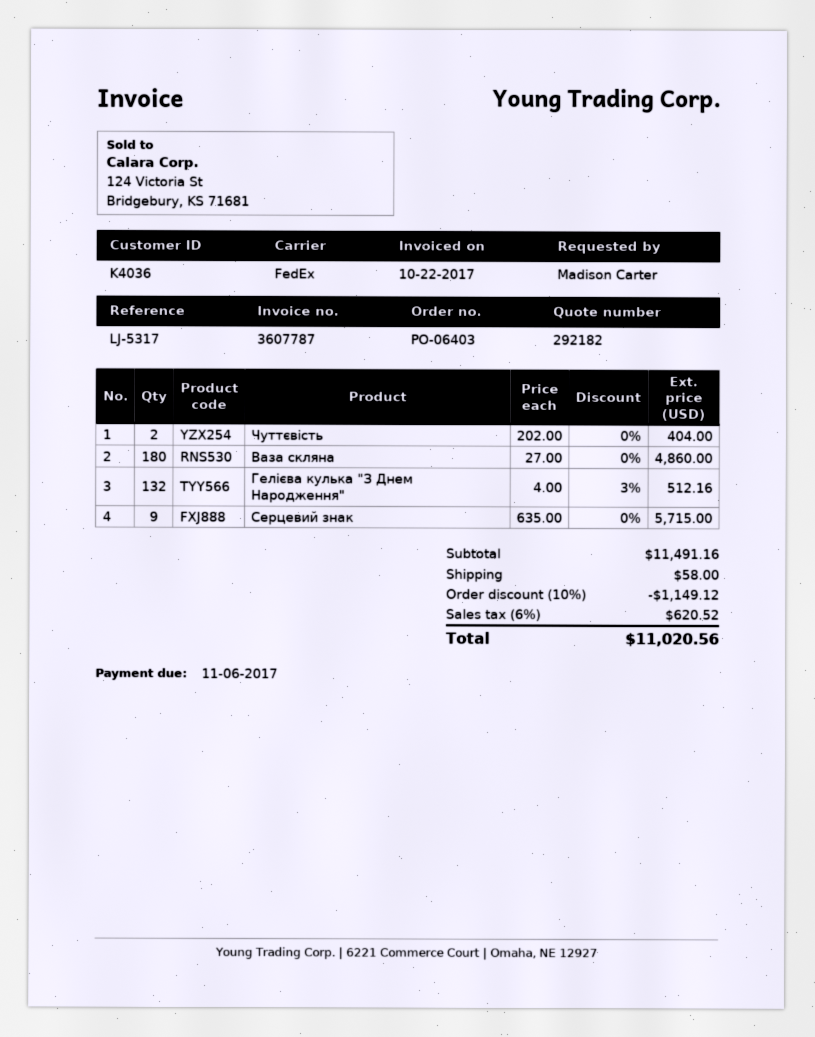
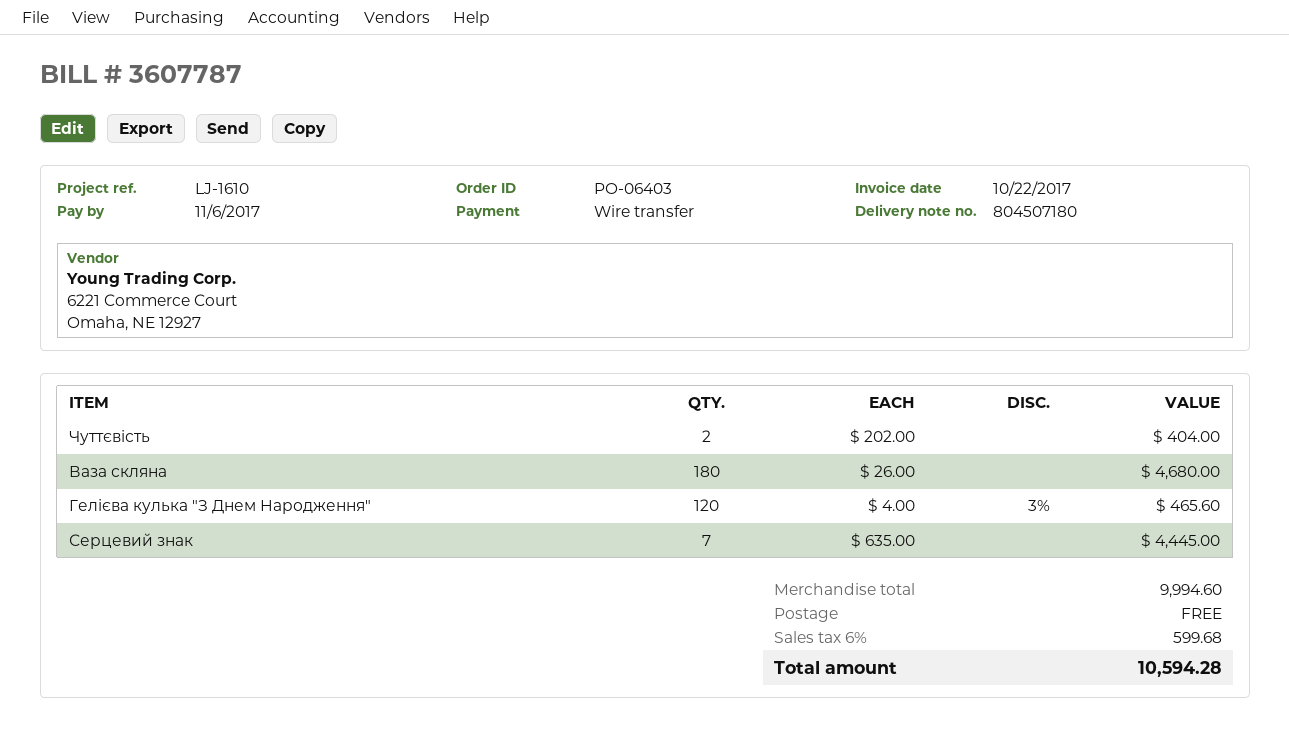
reference: LJ-5317 -> LJ-1610
Ваза скляна: 180 x 27.00 = 4860.00 -> 180 x 26.00 = 4680.00
Гелієва кулька "З Днем Народження": 132 x 4.00 - 3% = 512.16 -> 120 x 4.00 - 3% = 465.60
Серцевий знак: 9 x 635.00 = 5715.00 -> 7 x 635.00 = 4445.00
subtotal: 11491.16 -> 9994.60
discount: 10% = 1149.12 -> none
shipping: 58.00 -> 0.00
tax: 6% = 620.52 -> 6% = 599.68
total: 11020.56 -> 10594.28

